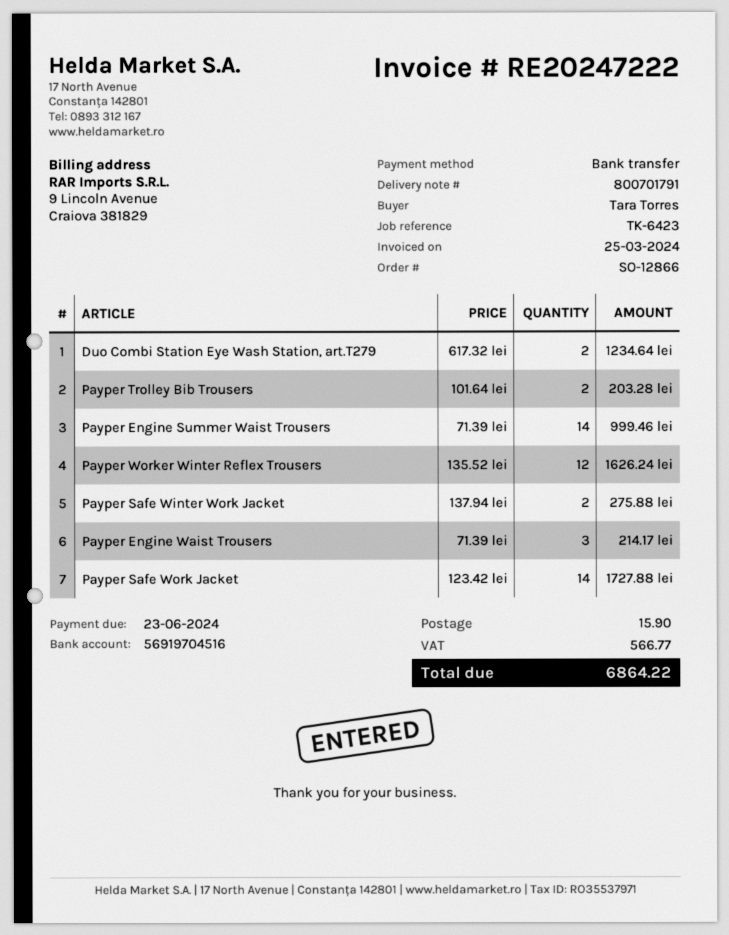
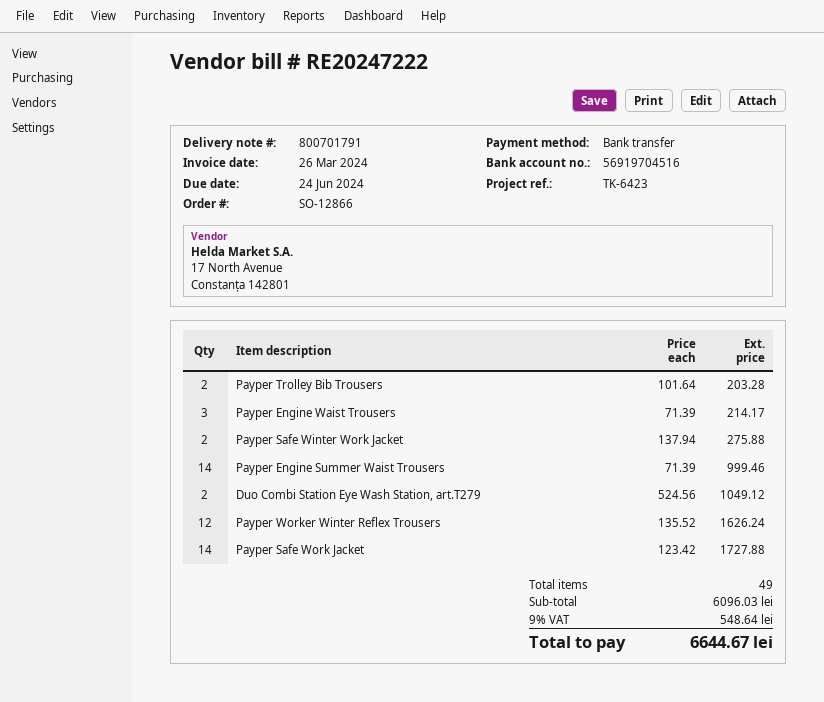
invoice date: 2024-03-25 -> 2024-03-26
due date: 2024-06-23 -> 2024-06-24
Duo Combi Station Eye Wash Station, art.T279: 2 x 617.32 = 1234.64 -> 2 x 524.56 = 1049.12
shipping: 15.90 -> none
tax: 566.77 -> 548.64
total: 6864.22 -> 6644.67

